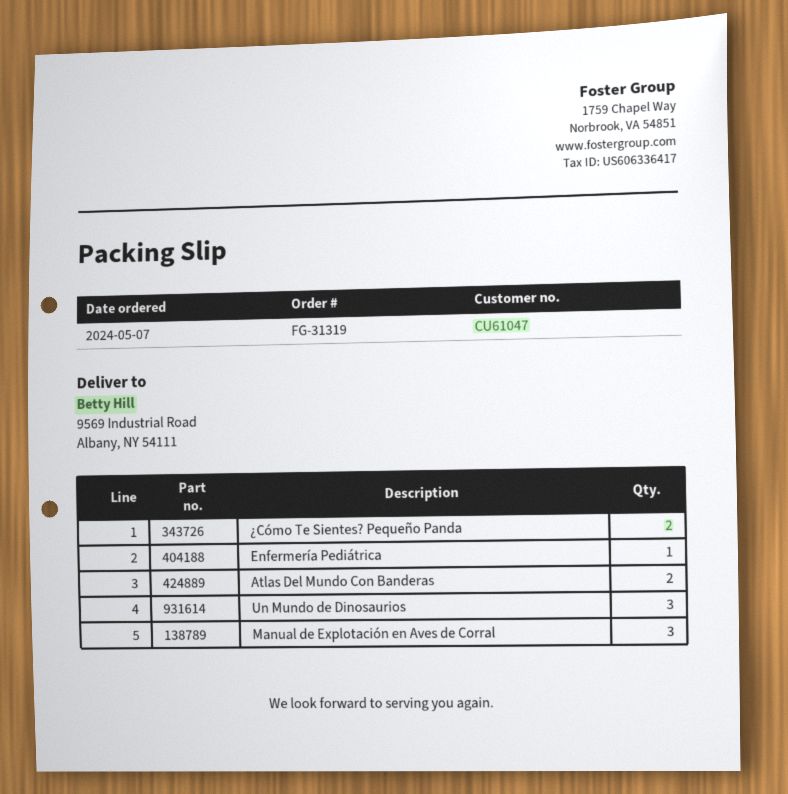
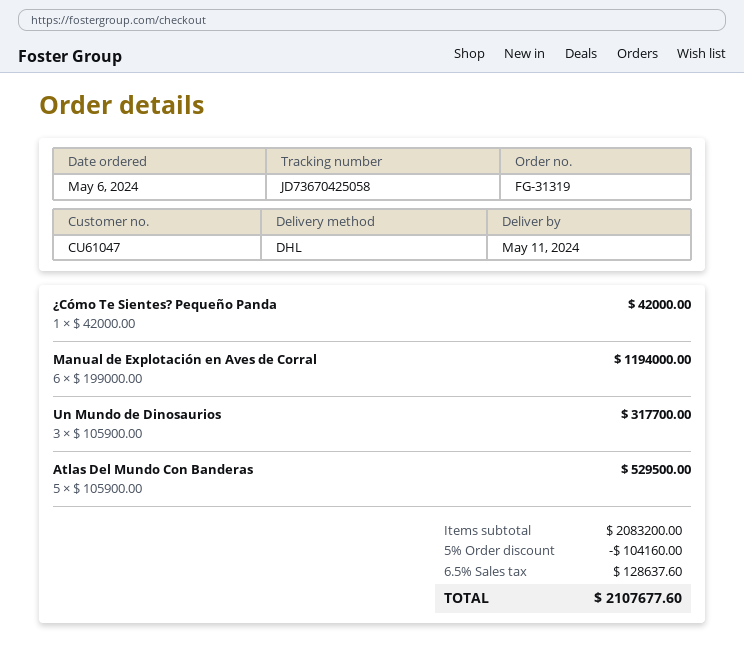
order date: 2024-05-07 -> 2024-05-06
¿Cómo Te Sientes? Pequeño Panda: 2 -> 1
Enfermería Pediátrica: 1 -> none
Atlas Del Mundo Con Banderas: 2 -> 5
Manual de Explotación en Aves de Corral: 3 -> 6

